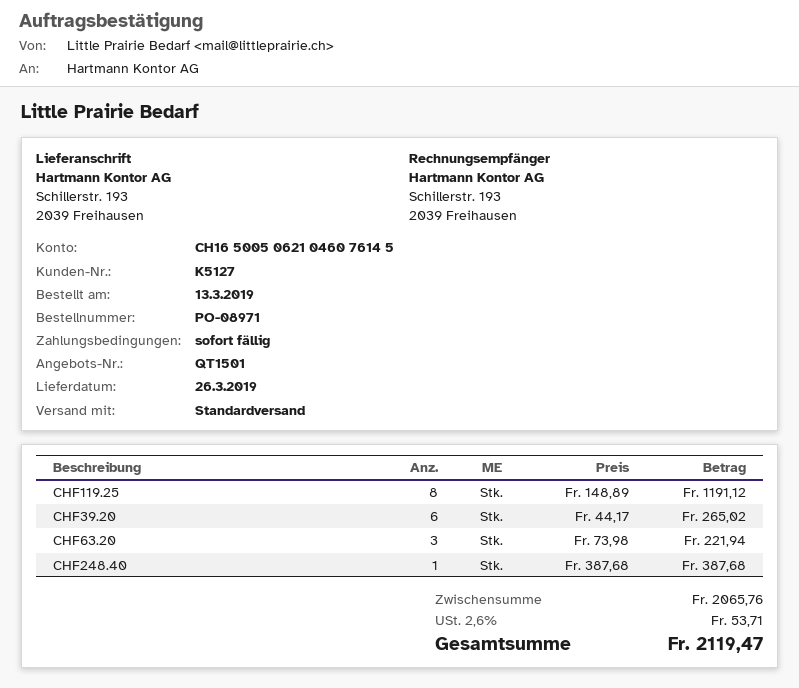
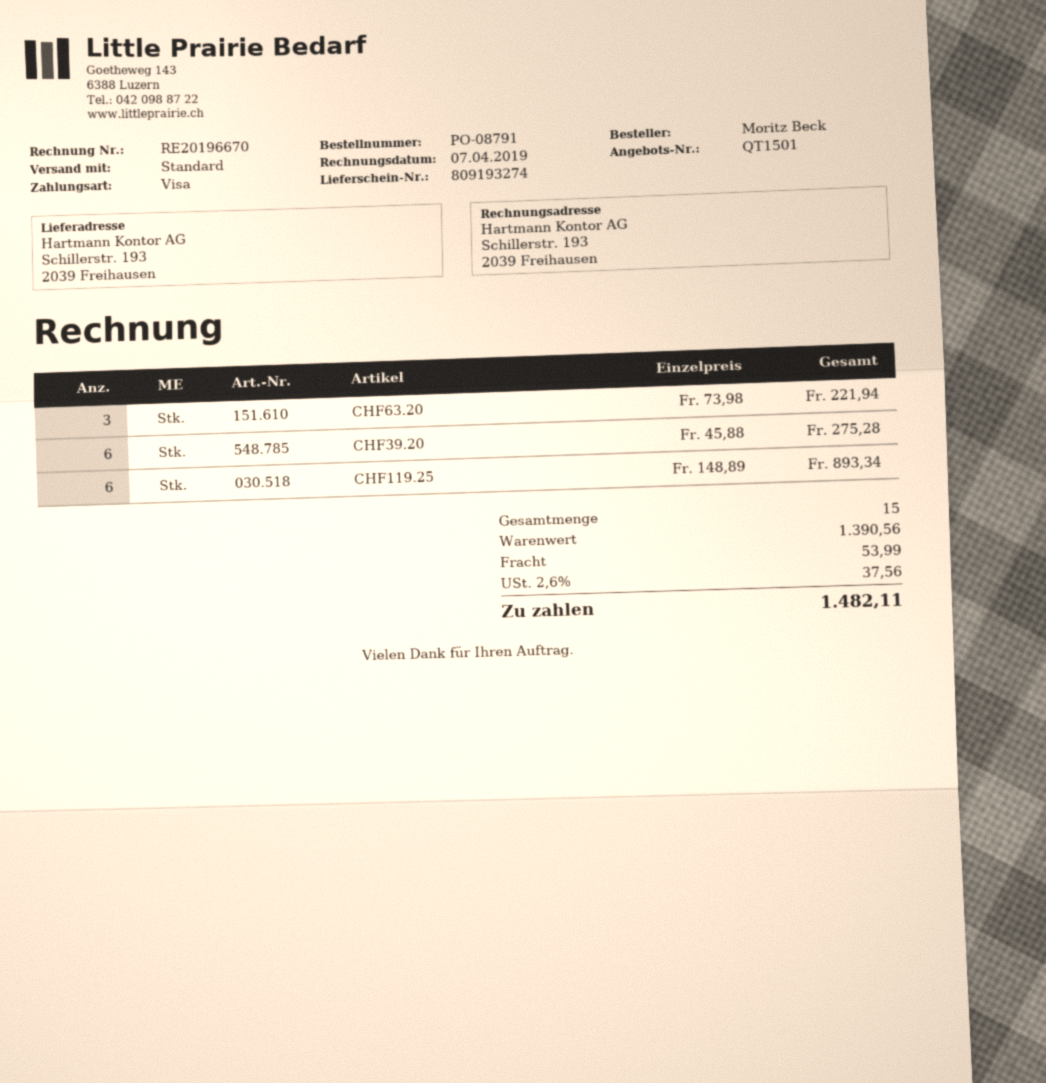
order number: PO-08971 -> PO-08791
CHF119.25: 8 x 148.89 = 1191.12 -> 6 x 148.89 = 893.34
CHF39.20: 6 x 44.17 = 265.02 -> 6 x 45.88 = 275.28
CHF248.40: 1 x 387.68 = 387.68 -> none
subtotal: 2065.76 -> 1390.56
shipping: none -> 53.99
tax: 2.6% = 53.71 -> 2.6% = 37.56
total: 2119.47 -> 1482.11

